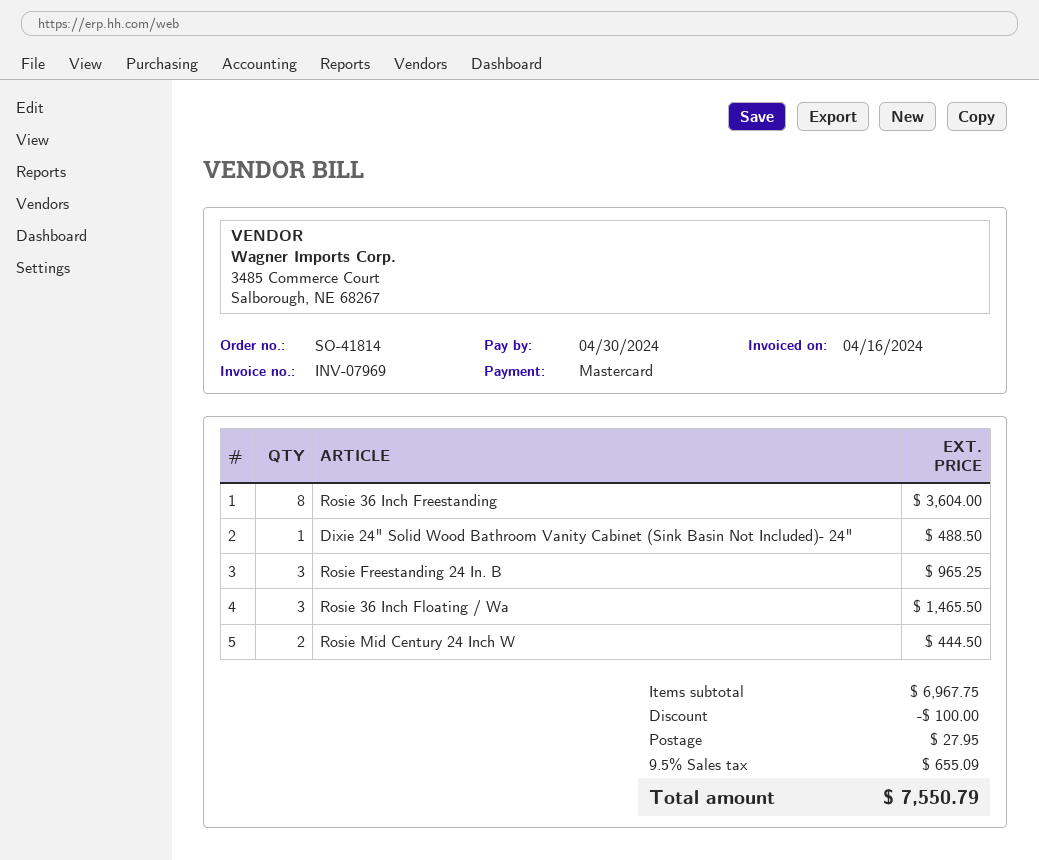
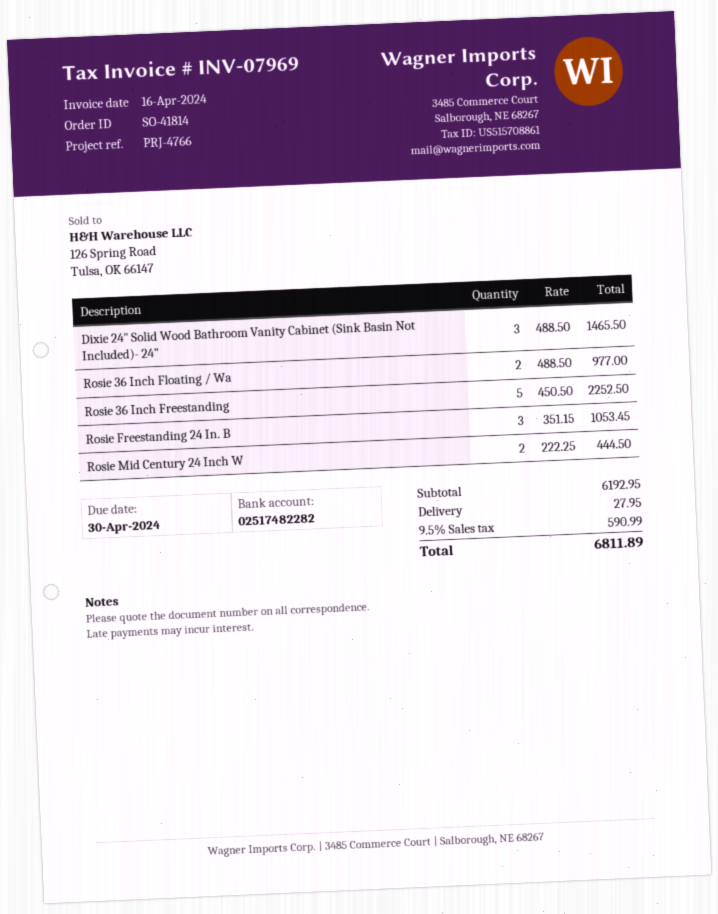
Rosie 36 Inch Freestanding: 8 for 3604.00 -> 5 for 2252.50
Dixie 24" Solid Wood Bathroom Vanity Cabinet (Sink Basin Not Included)- 24": 1 for 488.50 -> 3 for 1465.50
Rosie Freestanding 24 In. B: 3 for 965.25 -> 3 for 1053.45
Rosie 36 Inch Floating / Wa: 3 for 1465.50 -> 2 for 977.00
subtotal: 6967.75 -> 6192.95
discount: 100.00 -> none
tax: 9.5% = 655.09 -> 9.5% = 590.99
total: 7550.79 -> 6811.89

